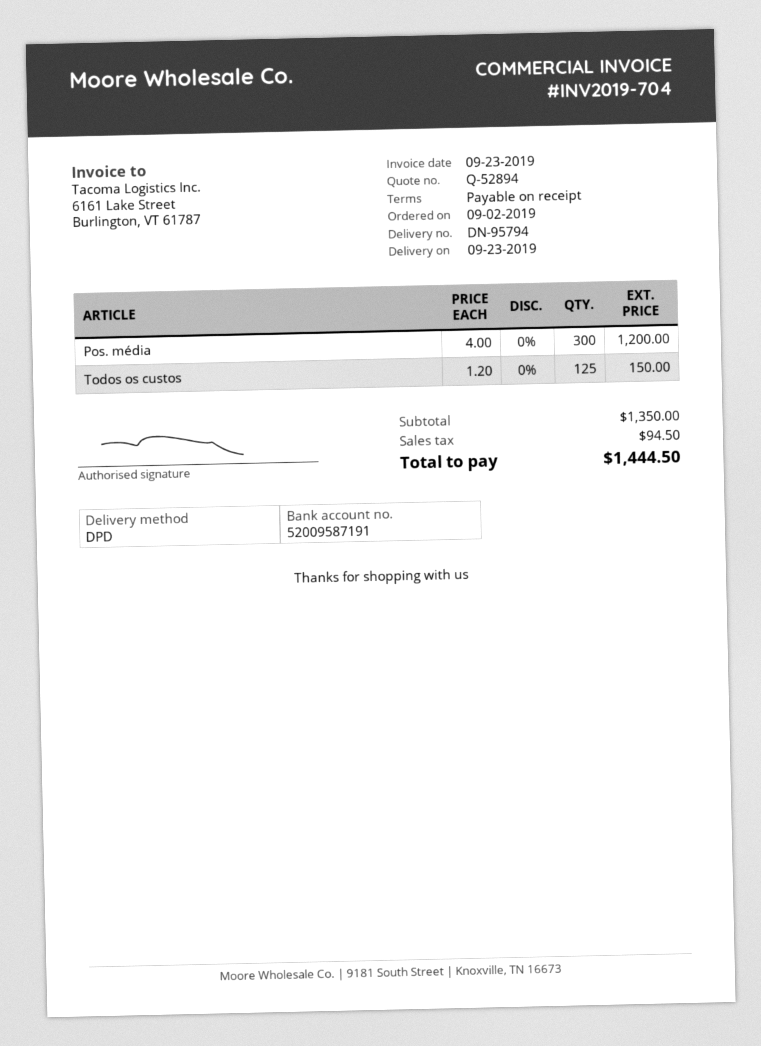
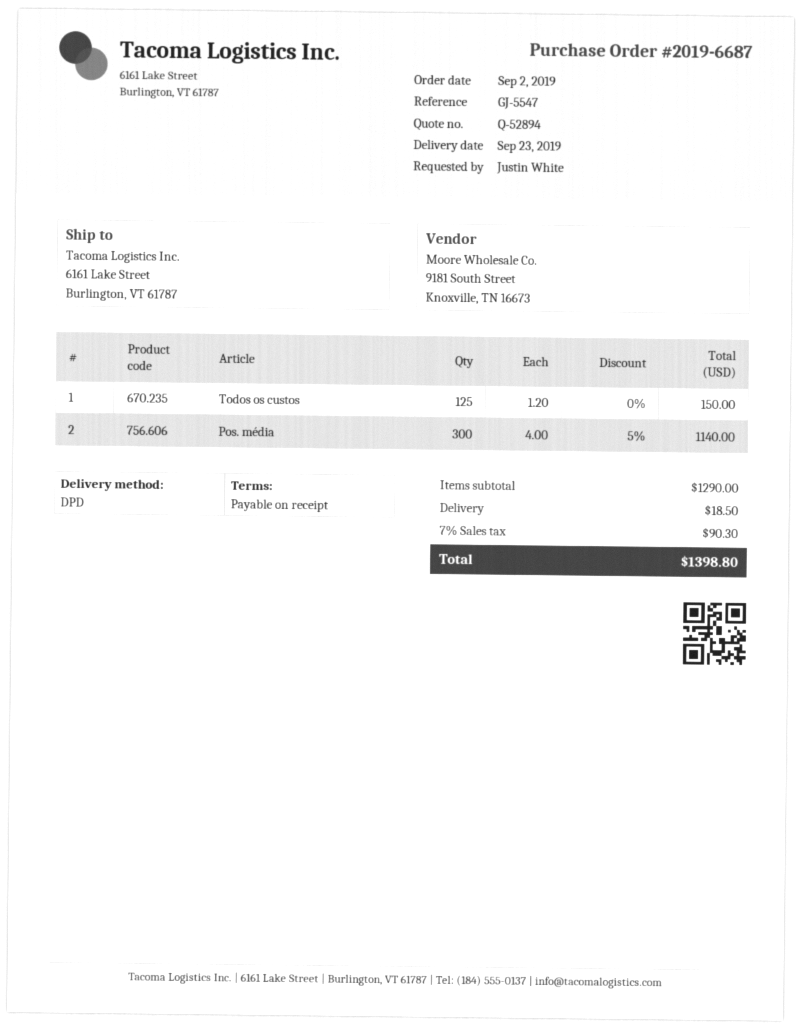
Pos. média: 300 x 4.00 = 1200.00 -> 300 x 4.00 - 5% = 1140.00
subtotal: 1350.00 -> 1290.00
shipping: none -> 18.50
tax: 94.50 -> 90.30
total: 1444.50 -> 1398.80

